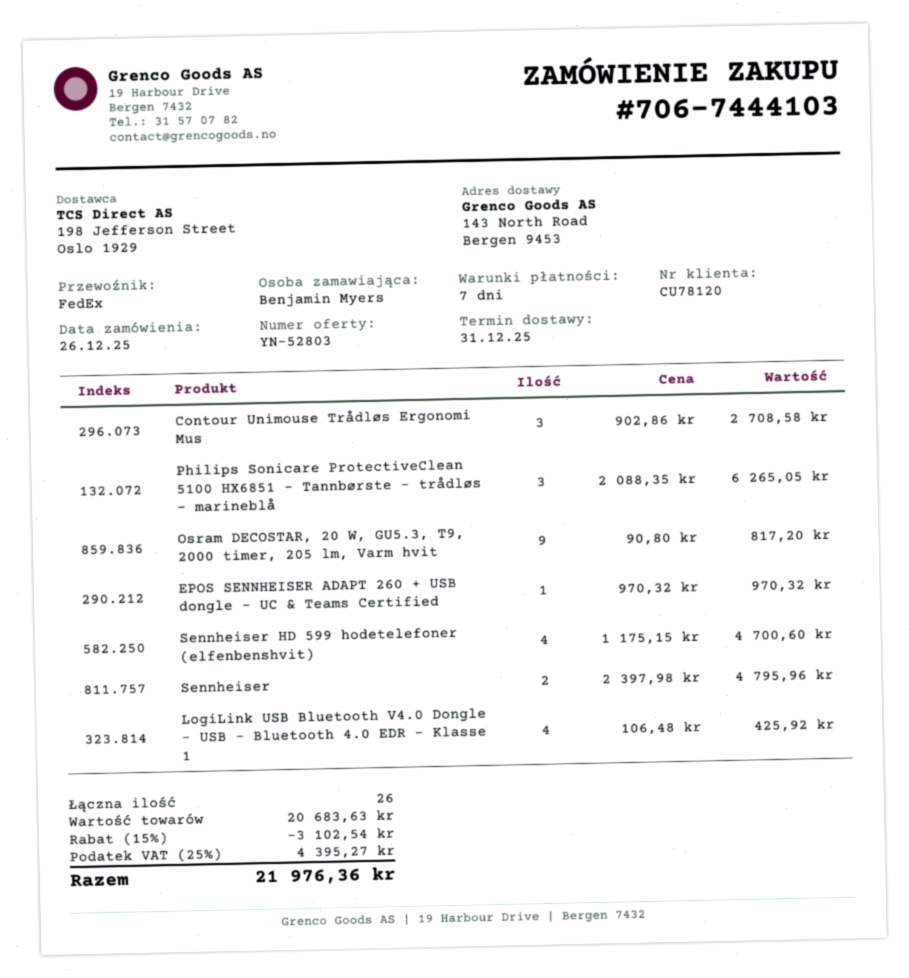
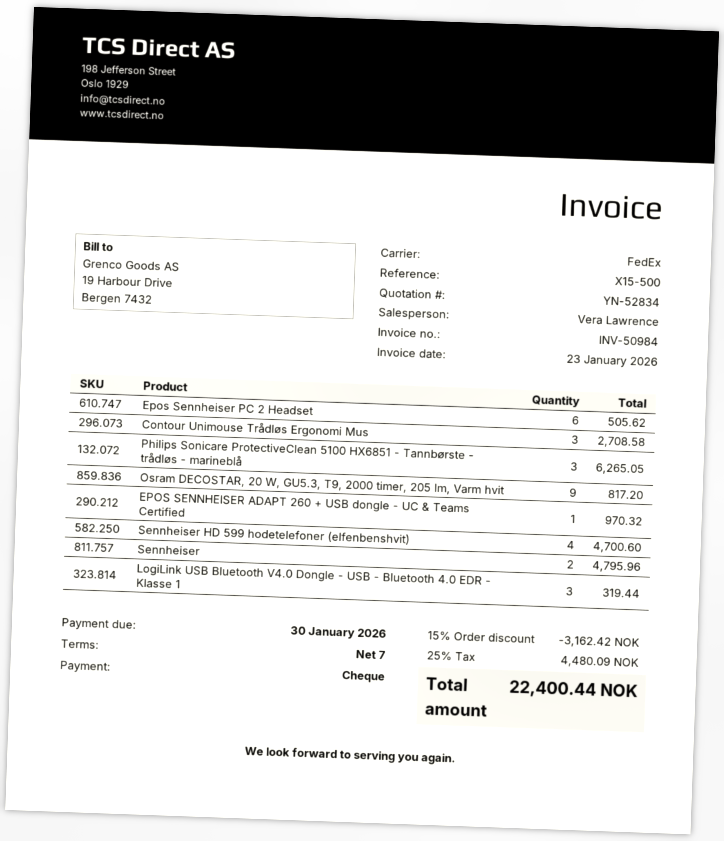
quote number: YN-52803 -> YN-52834
LogiLink USB Bluetooth V4.0 Dongle - USB - Bluetooth 4.0 EDR - Klasse 1: 4 for 425.92 -> 3 for 319.44
Epos Sennheiser PC 2 Headset: none -> 6 for 505.62
discount: 15% = 3102.54 -> 15% = 3162.42
tax: 25% = 4395.27 -> 25% = 4480.09
total: 21976.36 -> 22400.44

